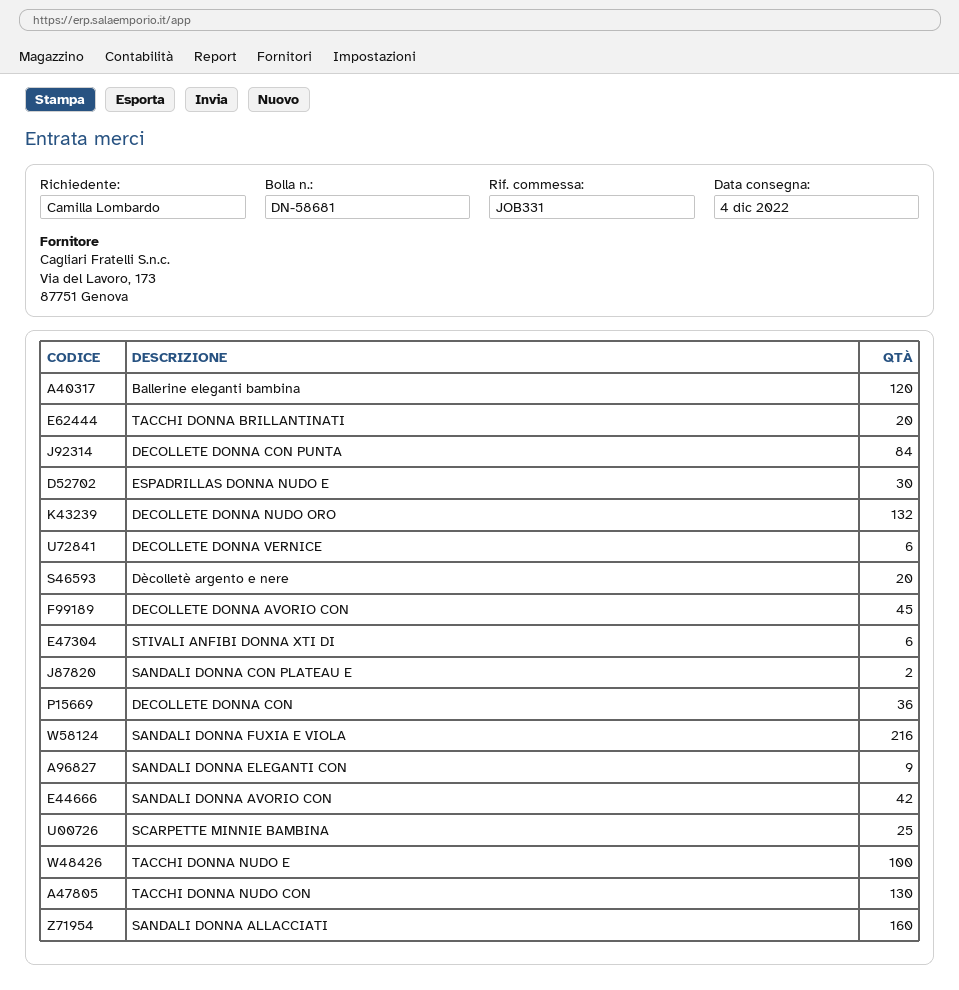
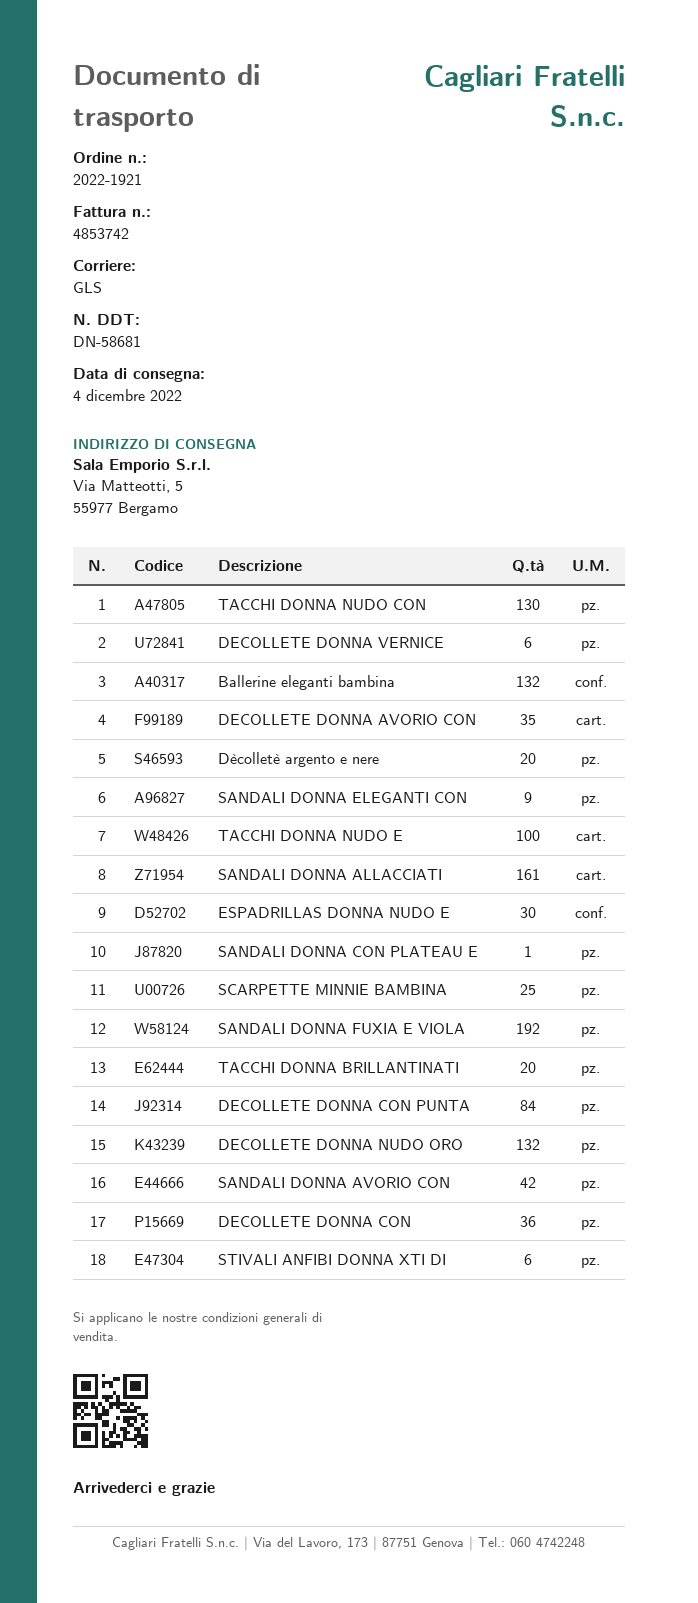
Ballerine eleganti bambina: 120 -> 132
DECOLLETE DONNA AVORIO CON: 45 -> 35
SANDALI DONNA CON PLATEAU E: 2 -> 1
SANDALI DONNA FUXIA E VIOLA: 216 -> 192
SANDALI DONNA ALLACCIATI: 160 -> 161

